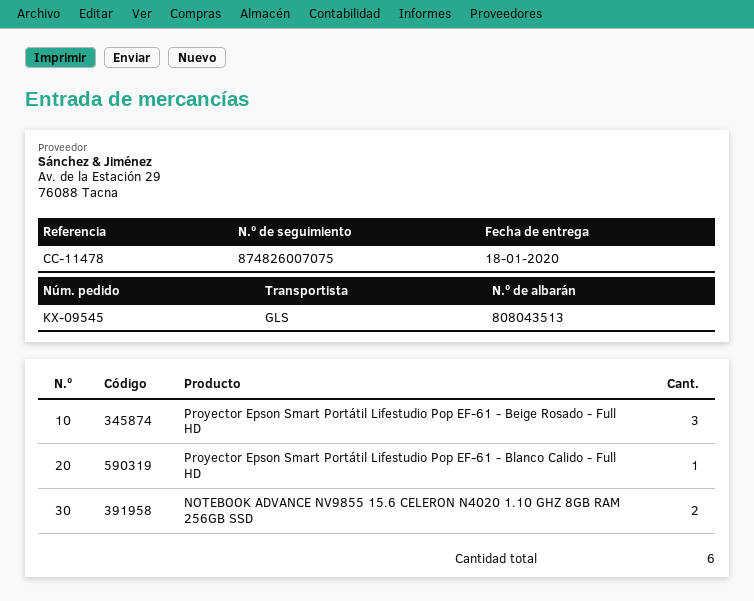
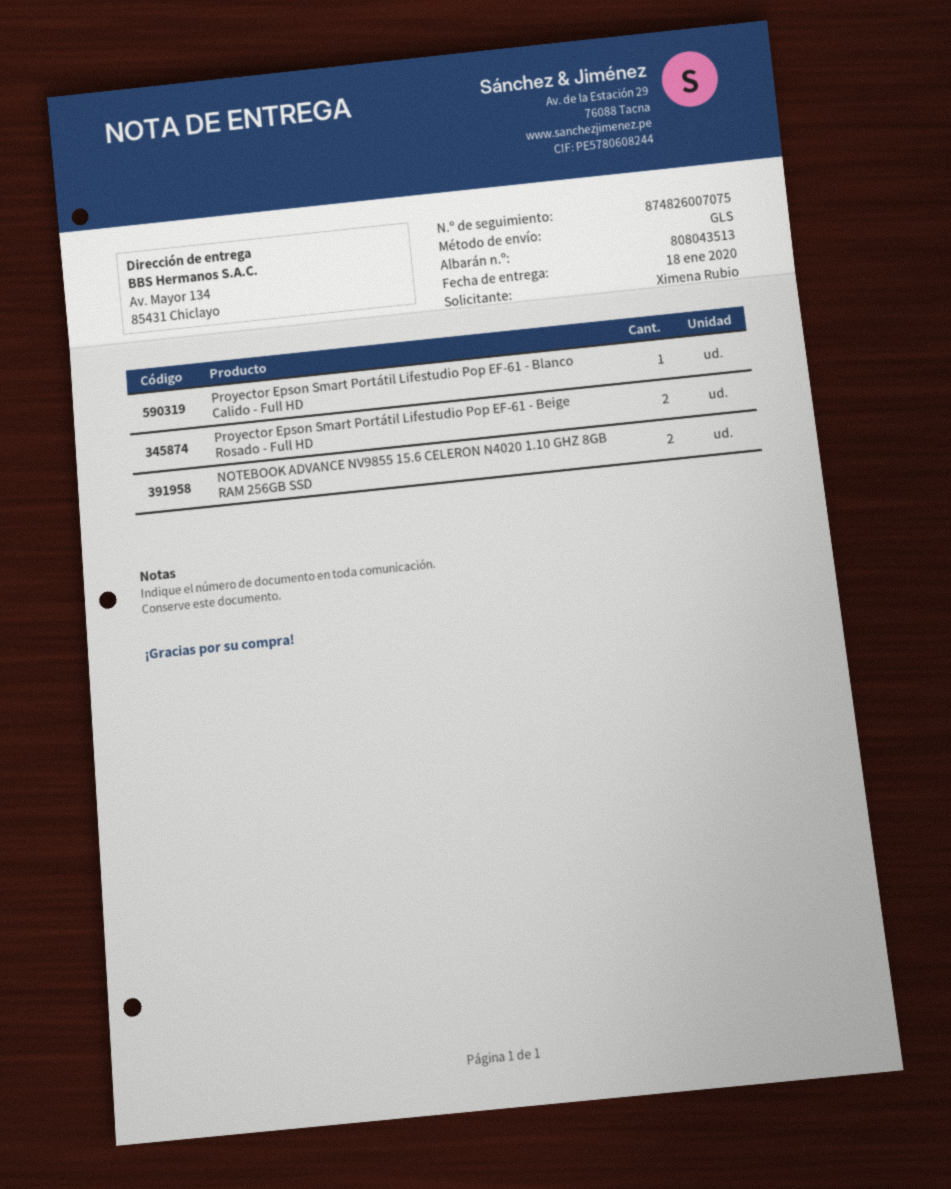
Proyector Epson Smart Portátil Lifestudio Pop EF-61 - Beige Rosado - Full HD: 3 -> 2

